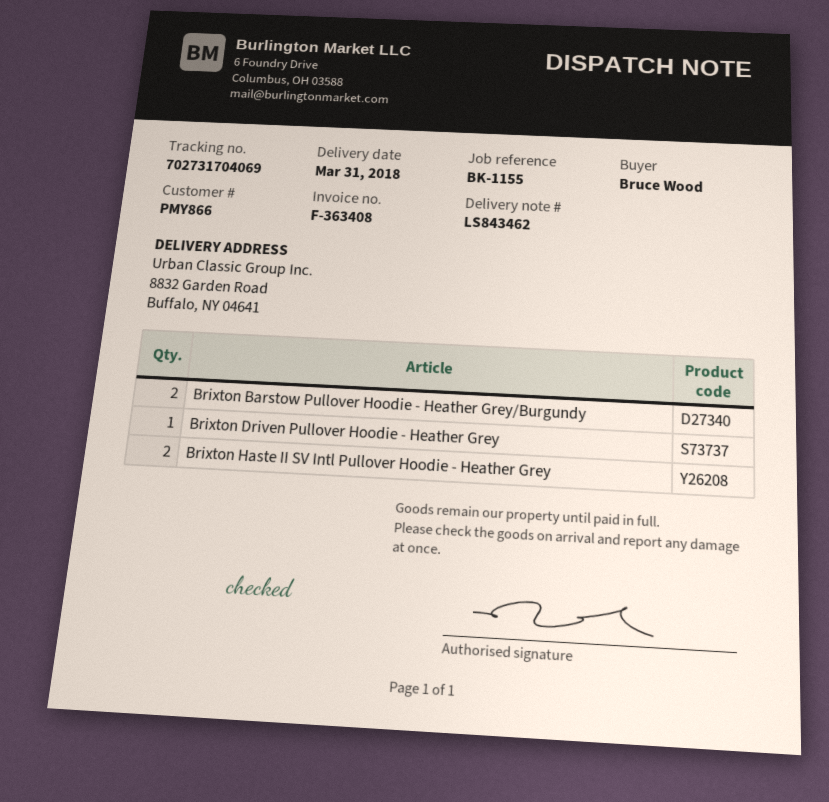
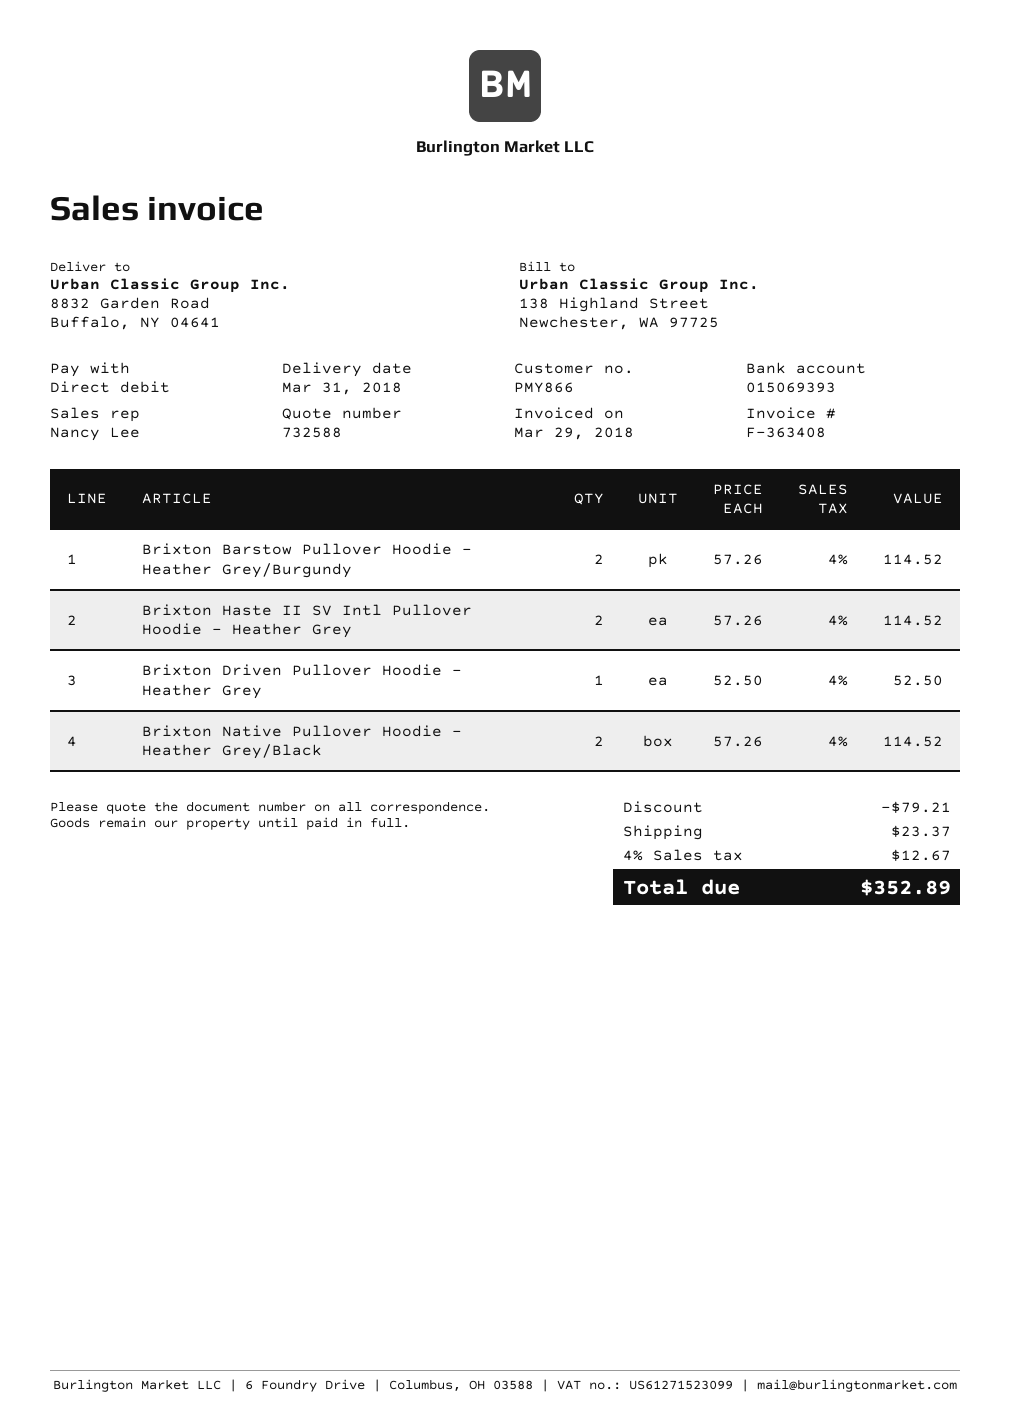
Brixton Native Pullover Hoodie - Heather Grey/Black: none -> 2

